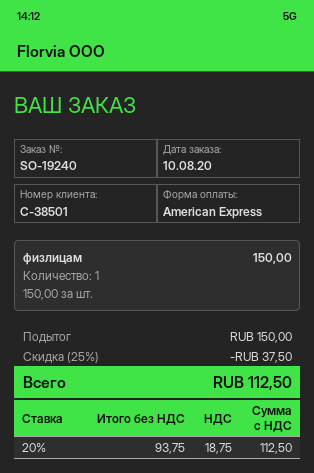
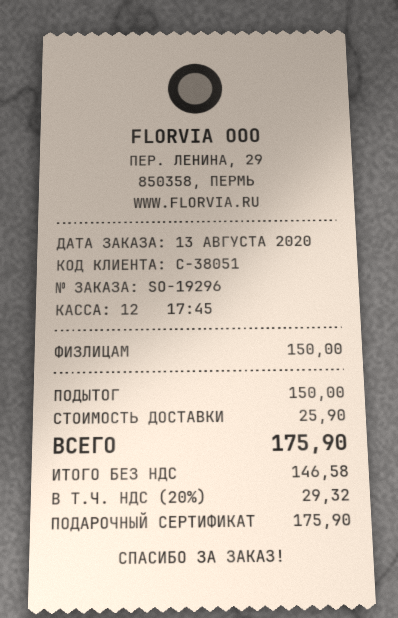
order number: SO-19240 -> SO-19296
order date: 2020-08-10 -> 2020-08-13
customer number: C-38501 -> C-38051
payment method: American Express -> gift card
discount: 25% = 37.50 -> none
shipping: none -> 25.90
net: 93.75 -> 146.58
tax: 20% = 18.75 -> 20% = 29.32
total: 112.50 -> 175.90

